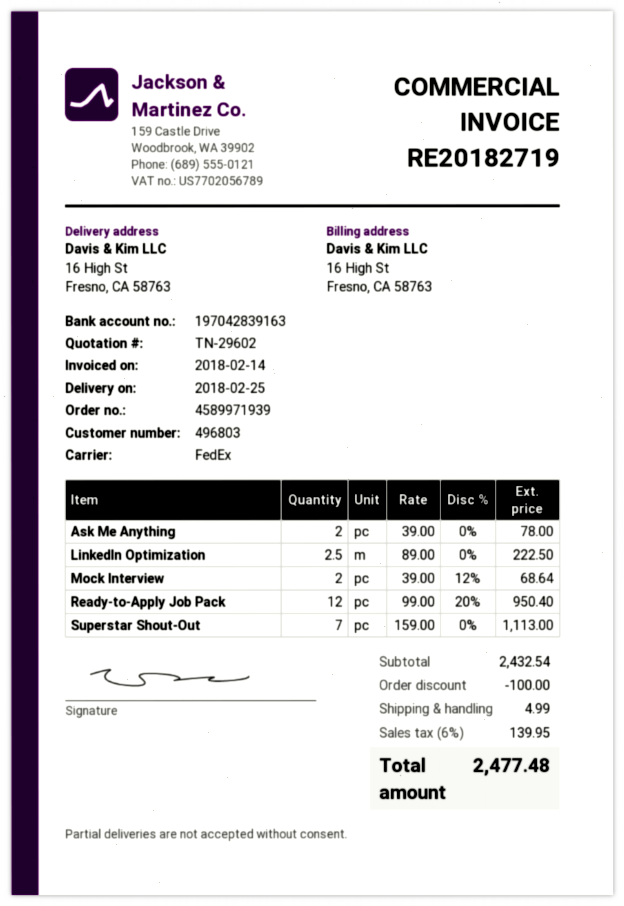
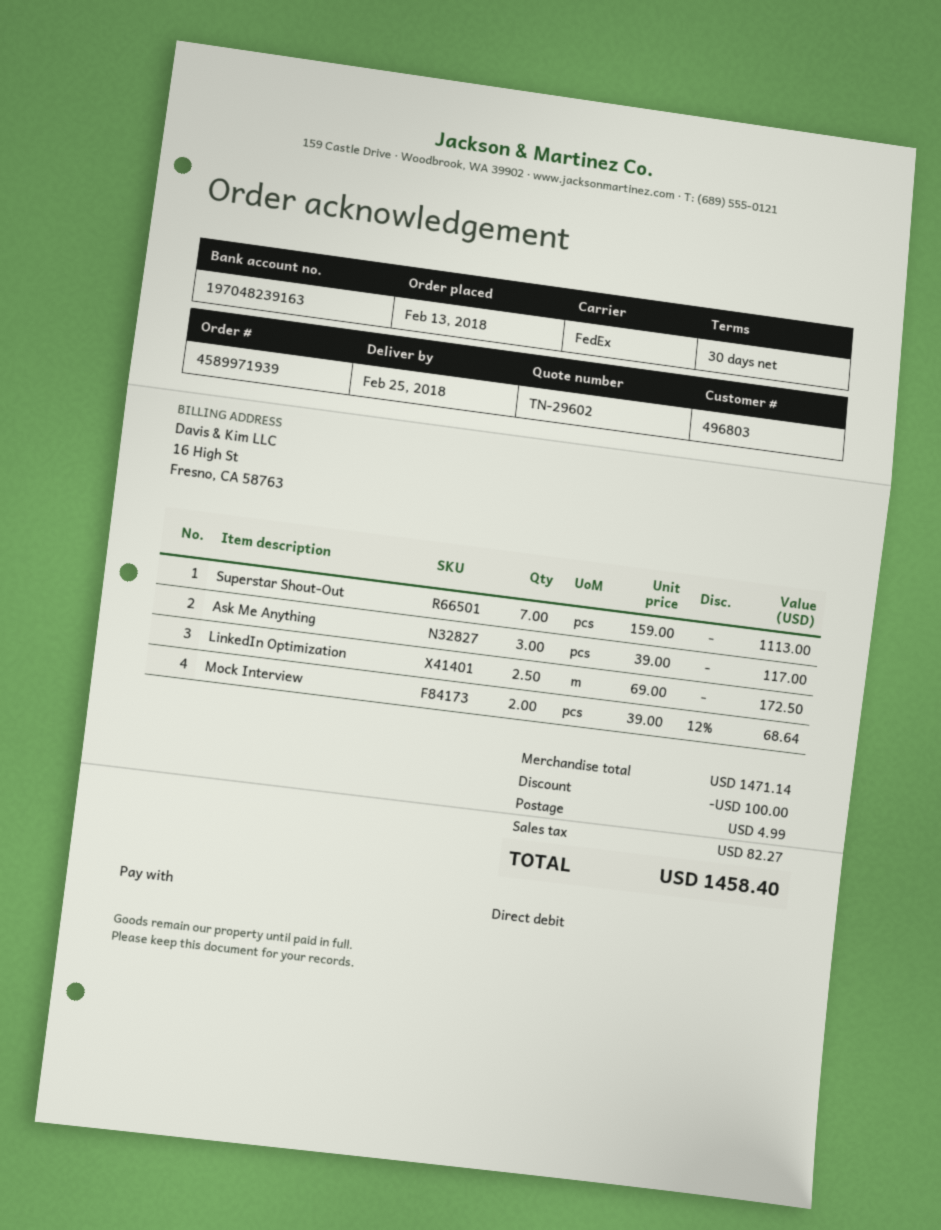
bank account: 197042839163 -> 197048239163
Ask Me Anything: 2 x 39.00 = 78.00 -> 3 x 39.00 = 117.00
LinkedIn Optimization: 2.5 x 89.00 = 222.50 -> 2.5 x 69.00 = 172.50
Ready-to-Apply Job Pack: 12 x 99.00 - 20% = 950.40 -> none
subtotal: 2432.54 -> 1471.14
tax: 139.95 -> 82.27
total: 2477.48 -> 1458.40

